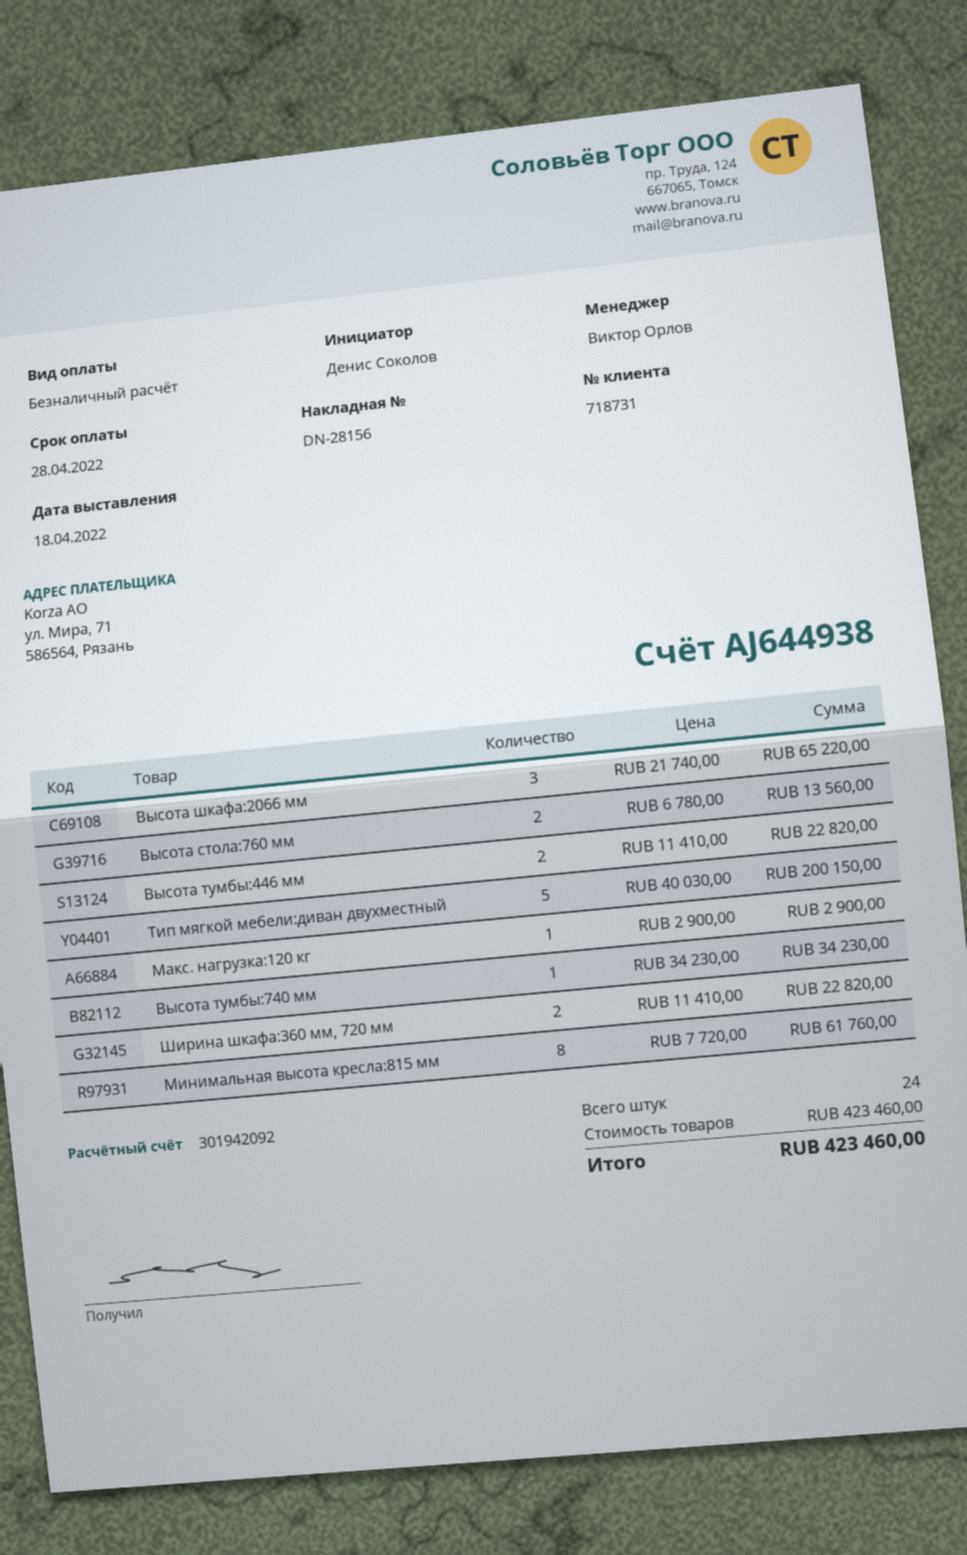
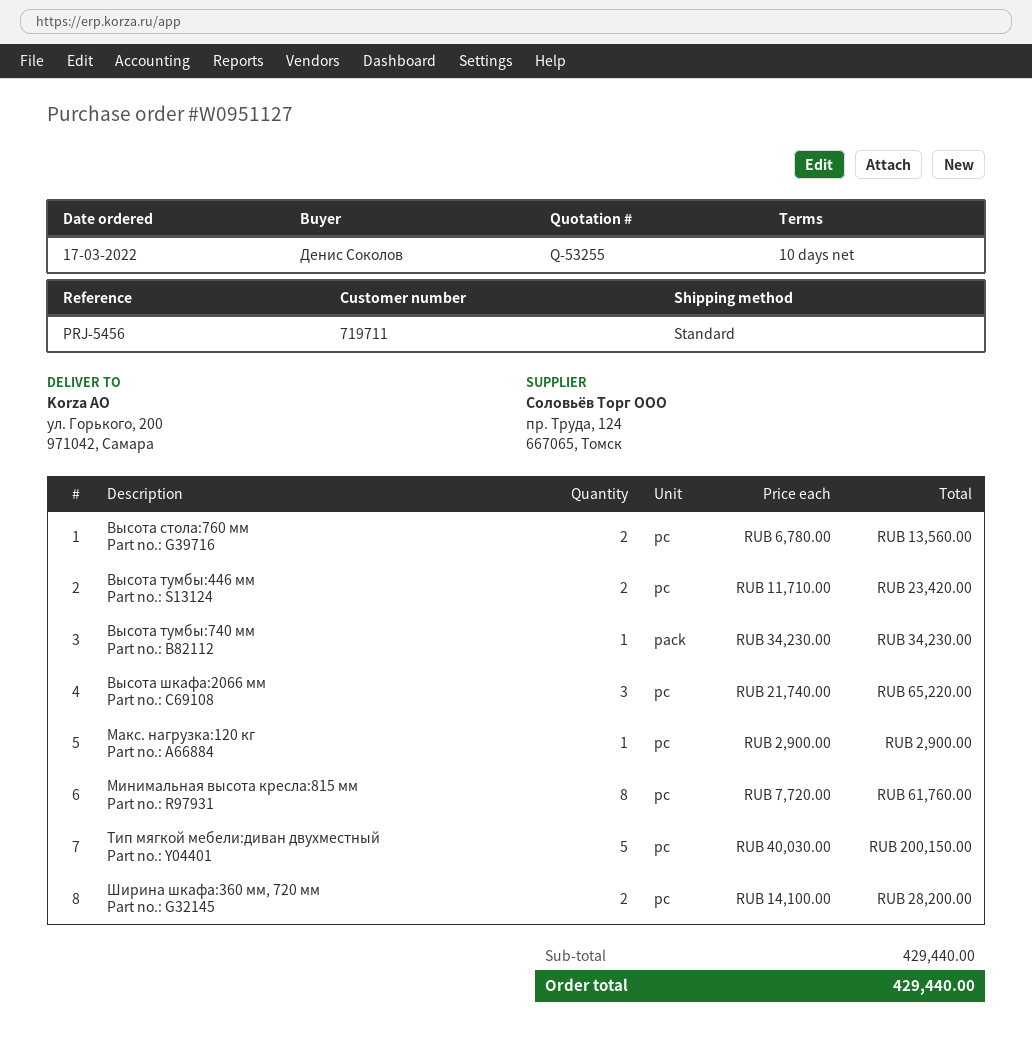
customer number: 718731 -> 719711
Высота тумбы:446 мм: 2 x 11410.00 = 22820.00 -> 2 x 11710.00 = 23420.00
Ширина шкафа:360 мм, 720 мм: 2 x 11410.00 = 22820.00 -> 2 x 14100.00 = 28200.00
subtotal: 423460.00 -> 429440.00
total: 423460.00 -> 429440.00

